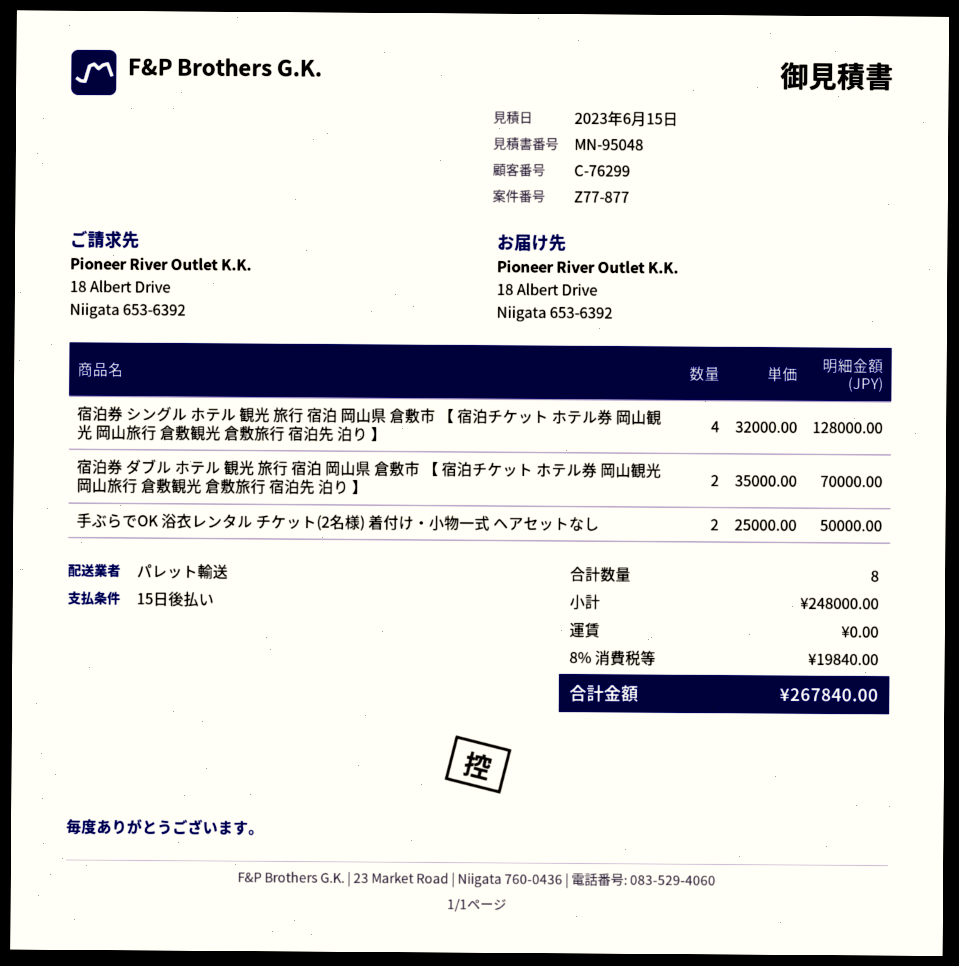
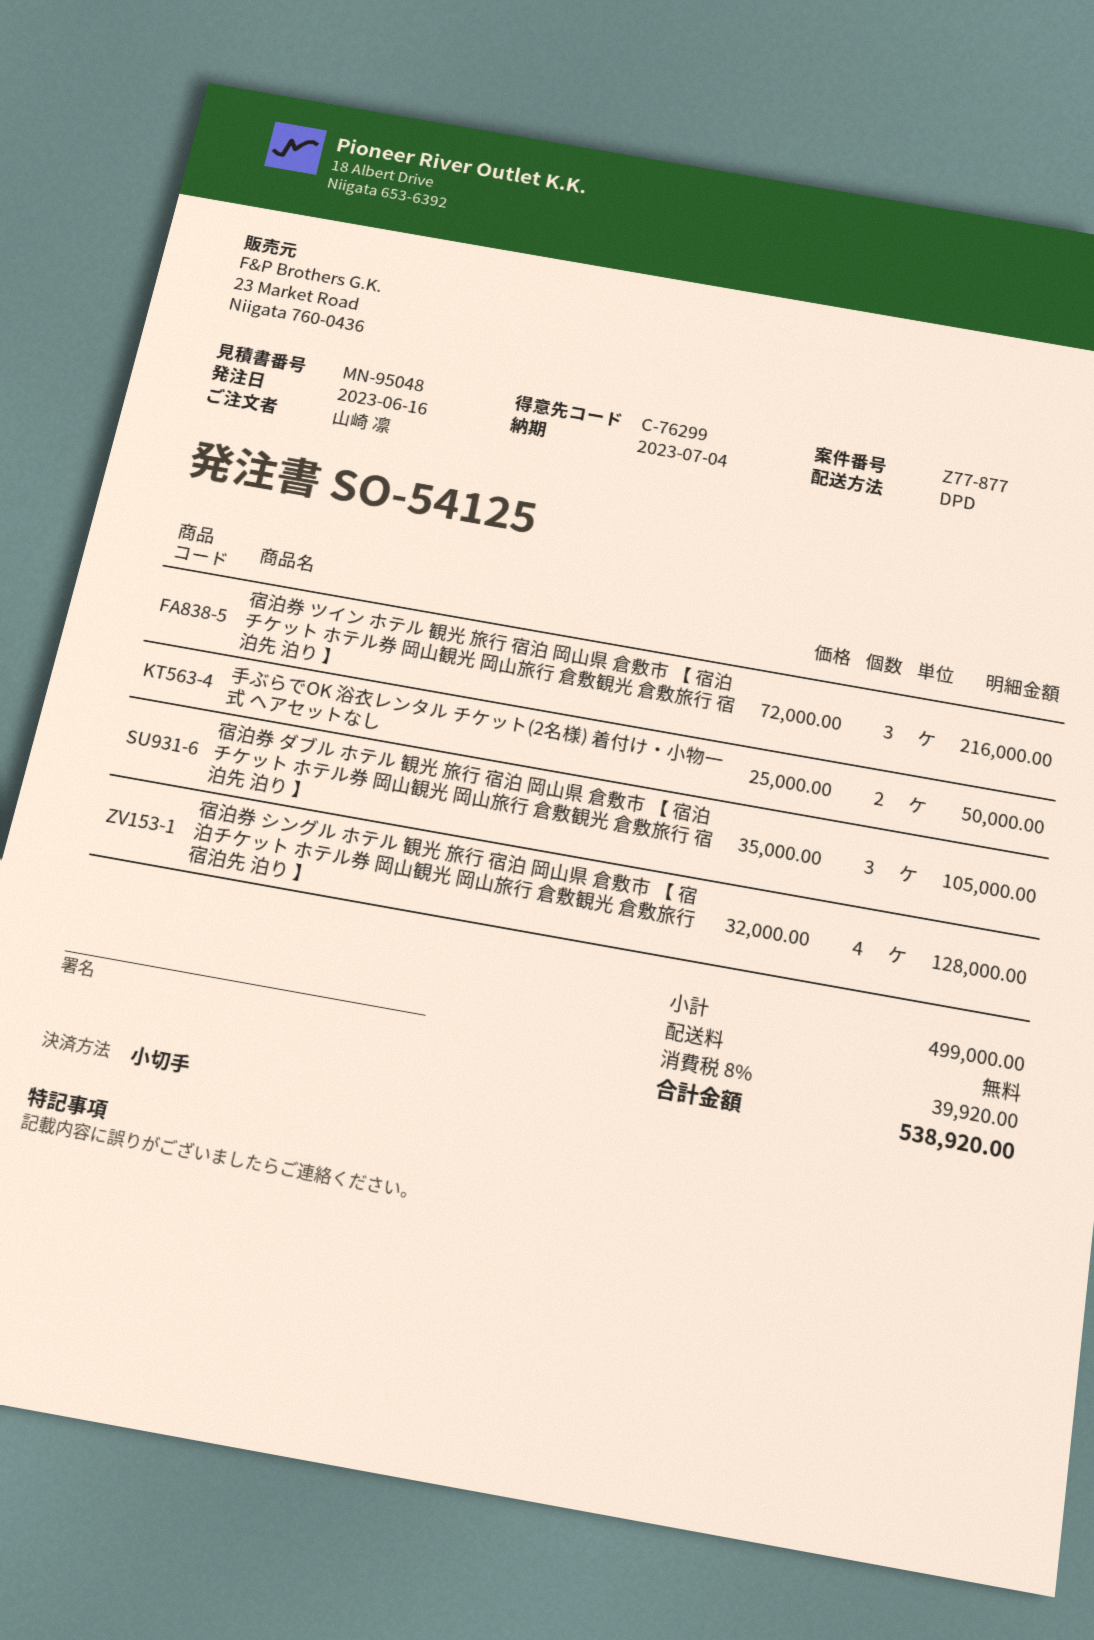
shipping method: pallet freight -> DPD
宿泊券 ダブル ホテル 観光 旅行 宿泊 岡山県 倉敷市 【 宿泊チケット ホテル券 岡山観光 岡山旅行 倉敷観光 倉敷旅行 宿泊先 泊り 】: 2 x 35000.00 = 70000.00 -> 3 x 35000.00 = 105000.00
宿泊券 ツイン ホテル 観光 旅行 宿泊 岡山県 倉敷市 【 宿泊チケット ホテル券 岡山観光 岡山旅行 倉敷観光 倉敷旅行 宿泊先 泊り 】: none -> 3 x 72000.00 = 216000.00
subtotal: 248000.00 -> 499000.00
tax: 8% = 19840.00 -> 8% = 39920.00
total: 267840.00 -> 538920.00

